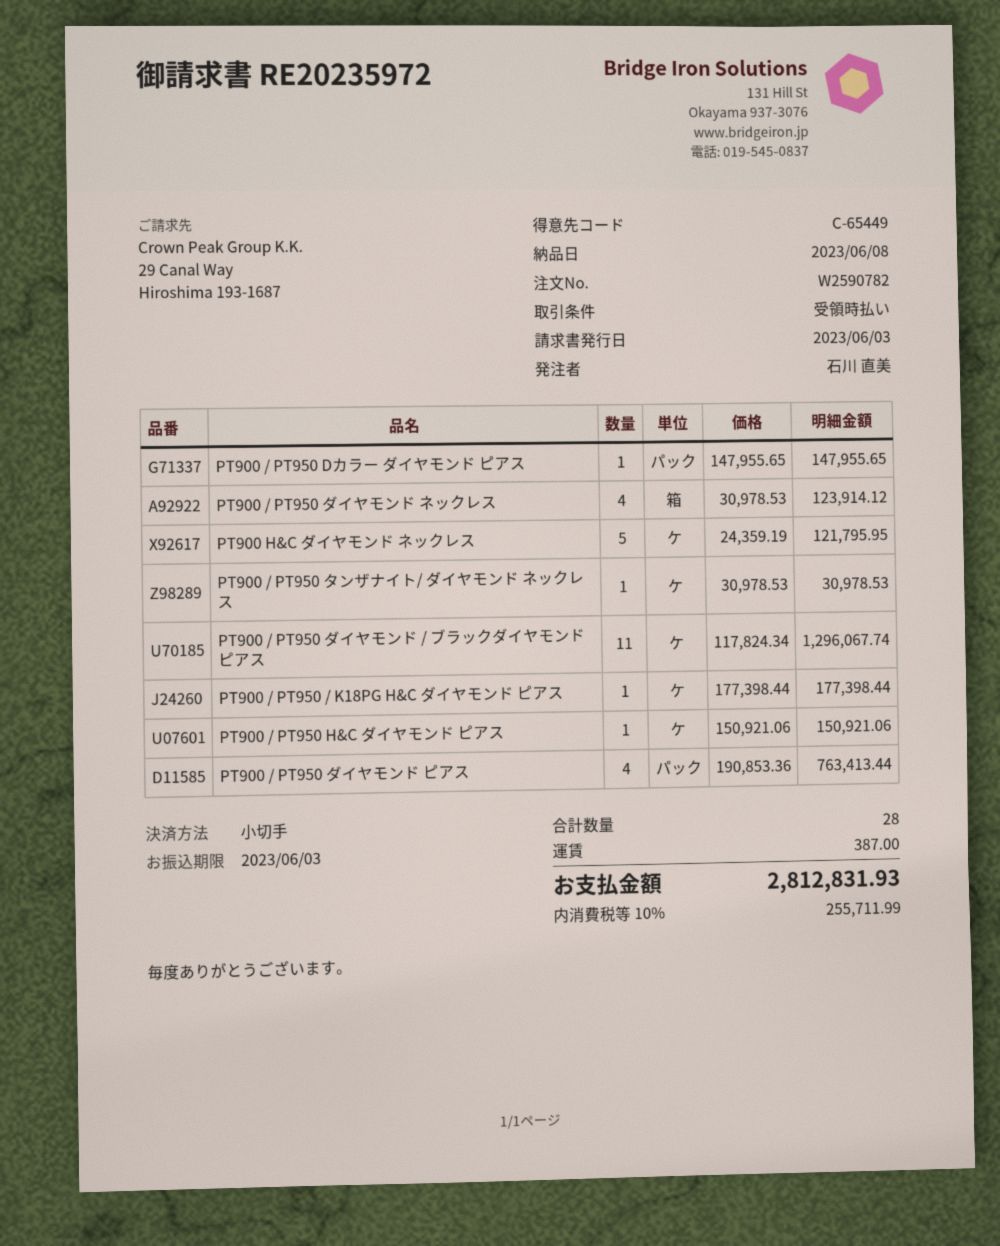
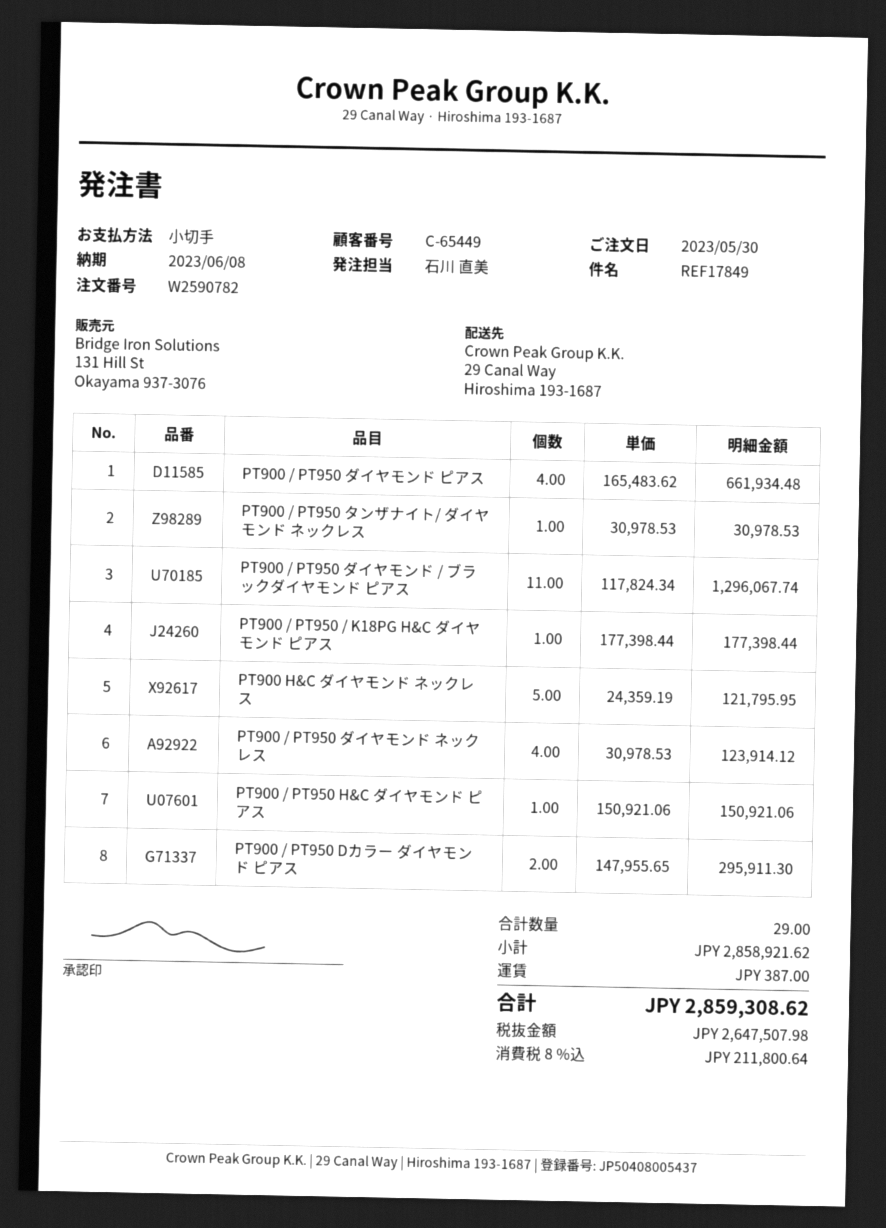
PT900 / PT950 Dカラー ダイヤモンド ピアス: 1 x 147955.65 = 147955.65 -> 2 x 147955.65 = 295911.30
PT900 / PT950 ダイヤモンド ピアス: 4 x 190853.36 = 763413.44 -> 4 x 165483.62 = 661934.48
total quantity: 28 -> 29
tax: 10% = 255711.99 -> 8% = 211800.64
total: 2812831.93 -> 2859308.62

